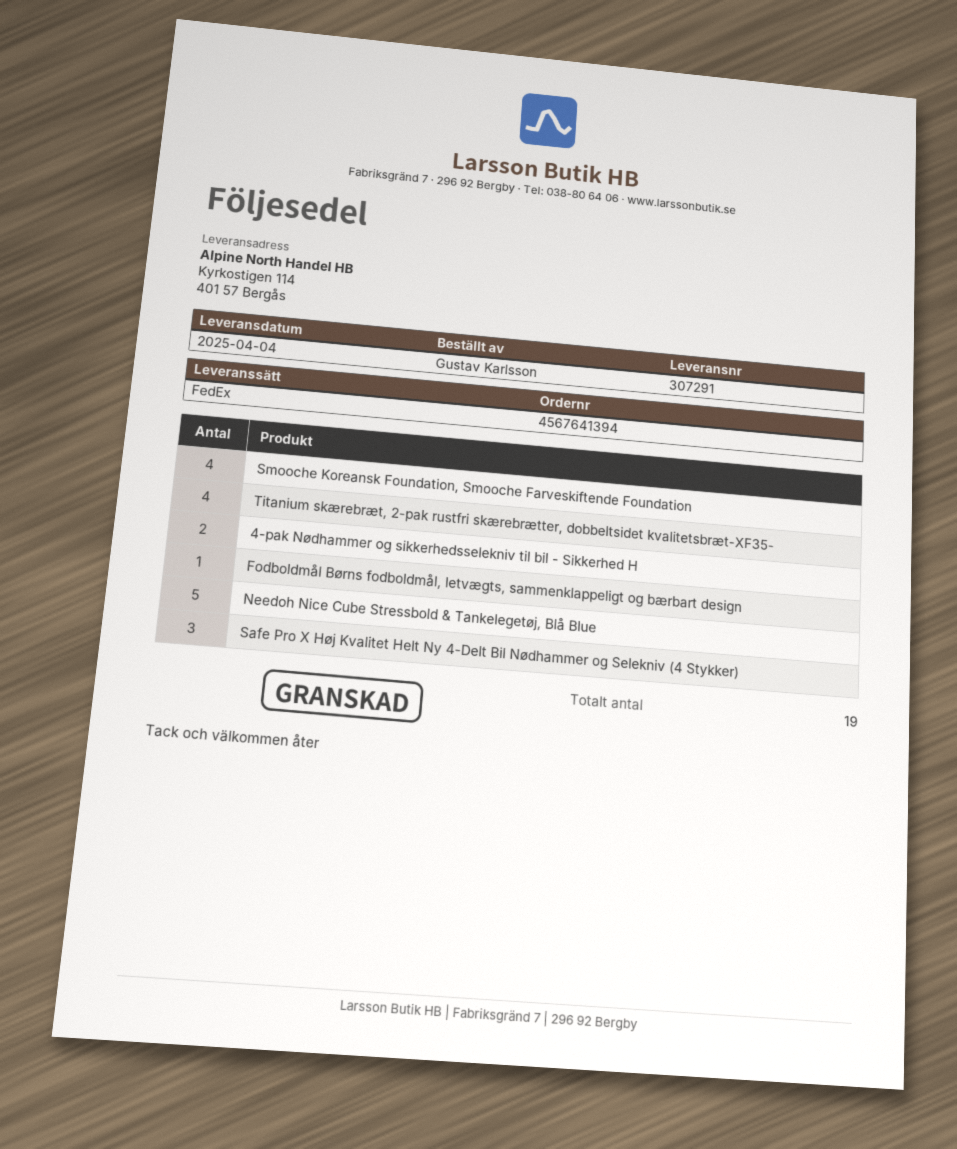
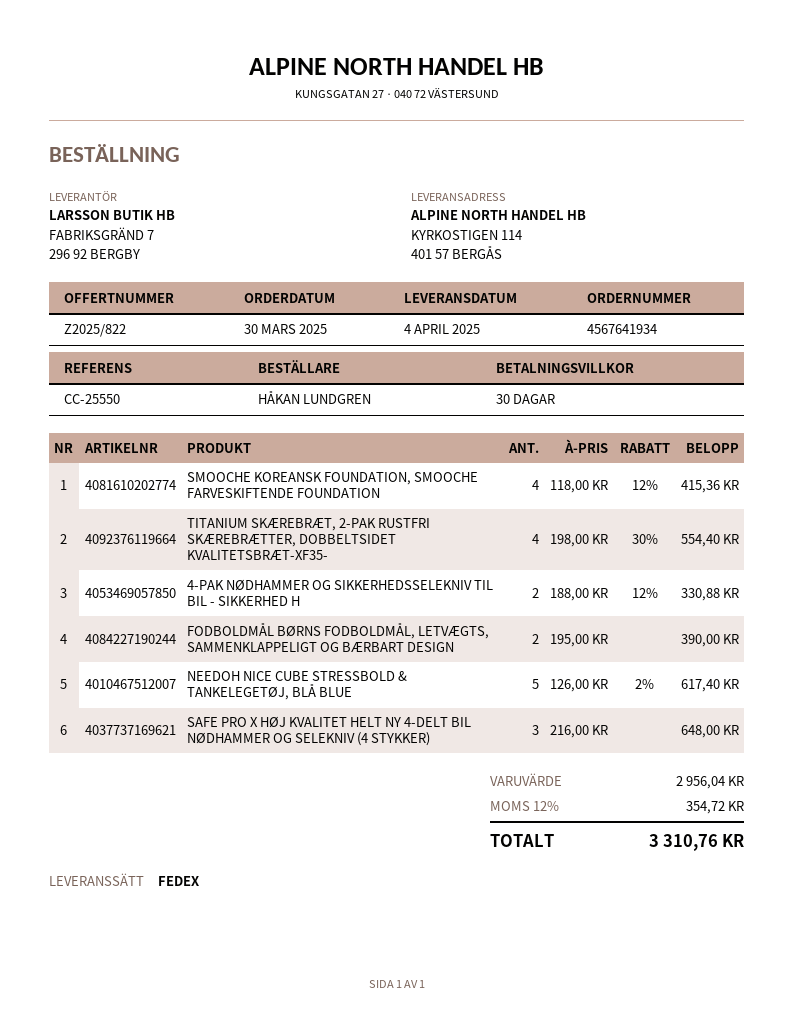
order number: 4567641394 -> 4567641934
ordered by: Gustav Karlsson -> HÅKAN LUNDGREN
Fodboldmål Børns fodboldmål, letvægts, sammenklappeligt og bærbart design: 1 -> 2

